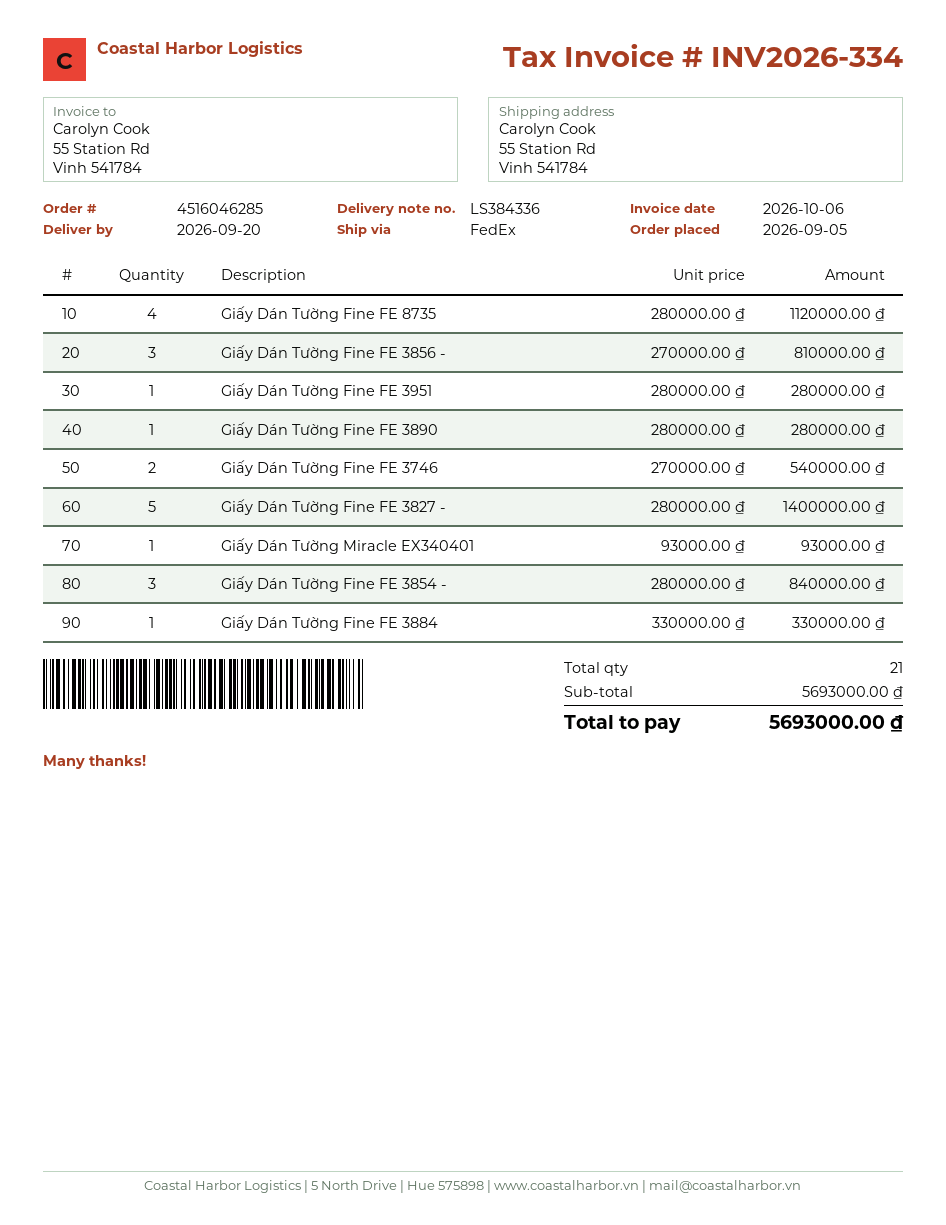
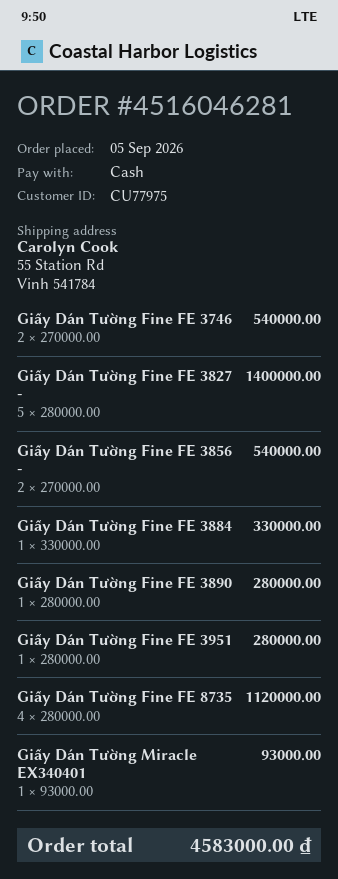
order number: 4516046285 -> 4516046281
Giấy Dán Tường Fine FE 3856 -: 3 x 270000.00 = 810000.00 -> 2 x 270000.00 = 540000.00
Giấy Dán Tường Fine FE 3854 -: 3 x 280000.00 = 840000.00 -> none
total: 5693000.00 -> 4583000.00

